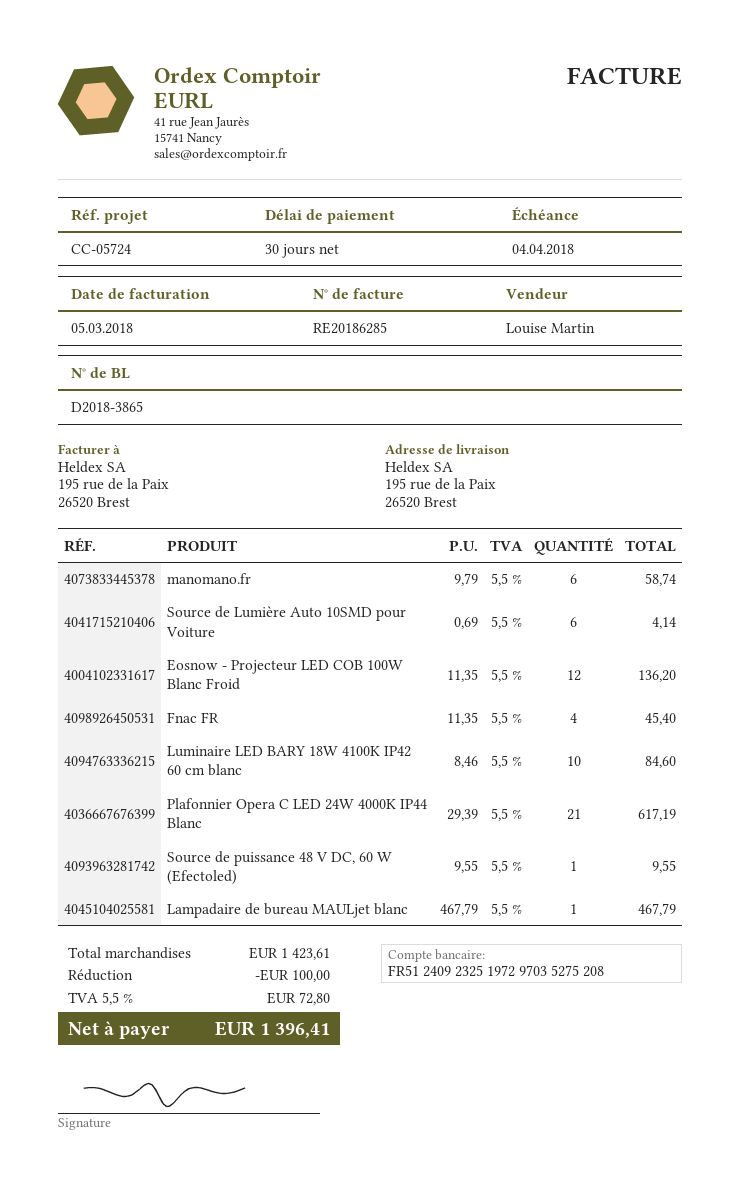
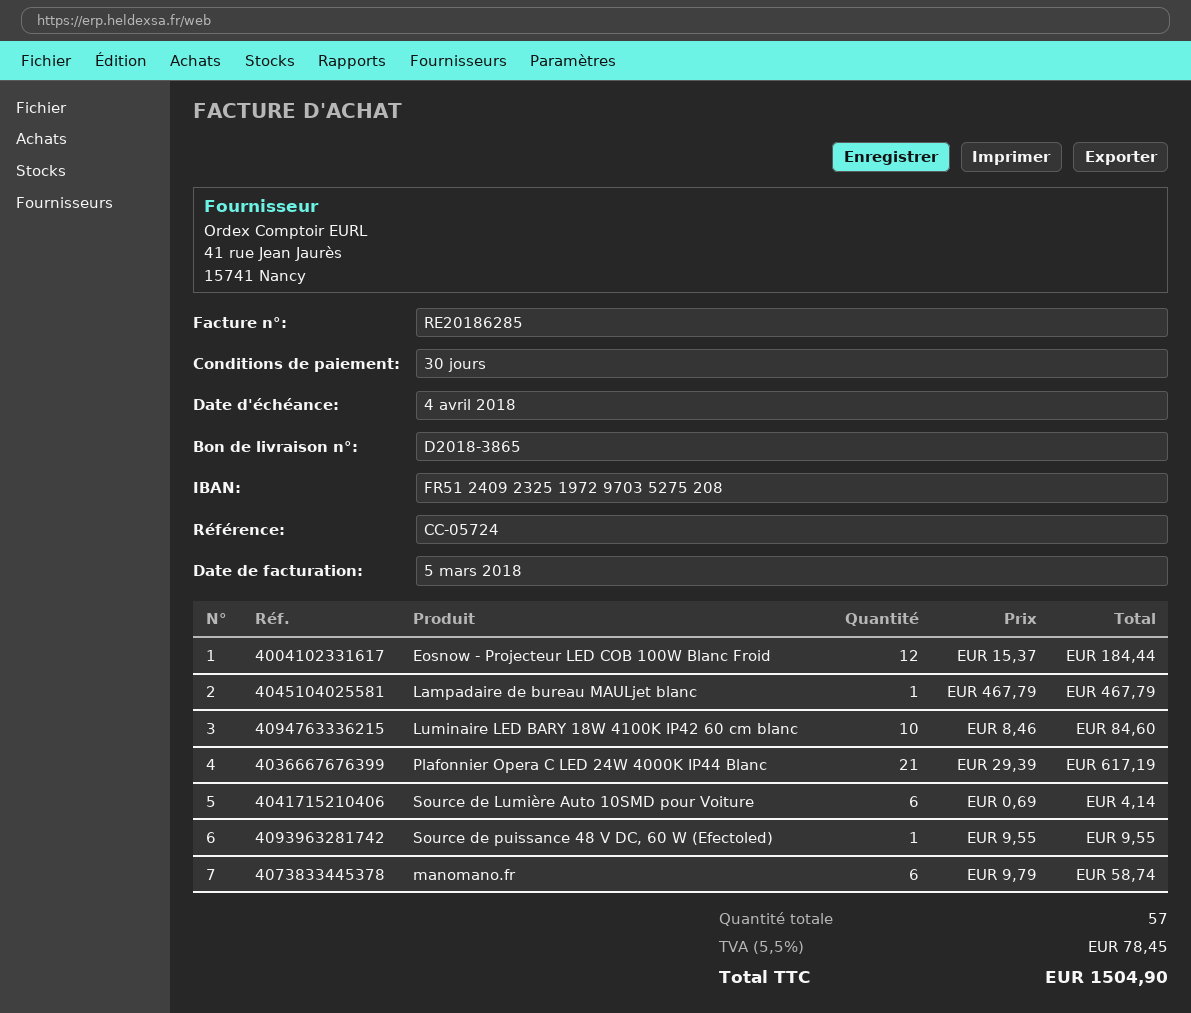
Eosnow - Projecteur LED COB 100W Blanc Froid: 12 x 11.35 = 136.20 -> 12 x 15.37 = 184.44
Fnac FR: 4 x 11.35 = 45.40 -> none
discount: 100.00 -> none
tax: 5.5% = 72.80 -> 5.5% = 78.45
total: 1396.41 -> 1504.90

